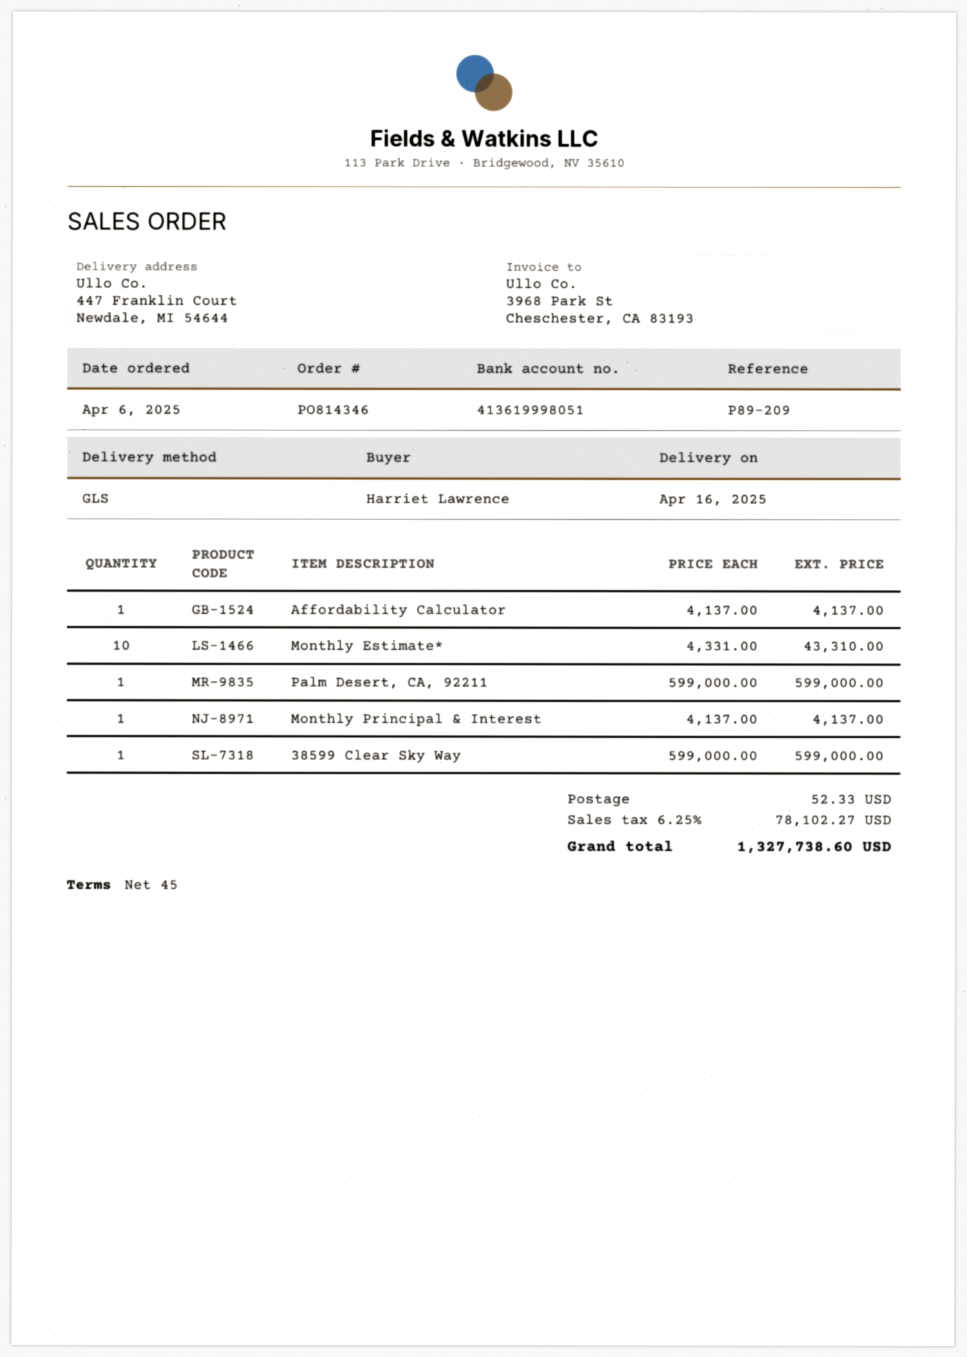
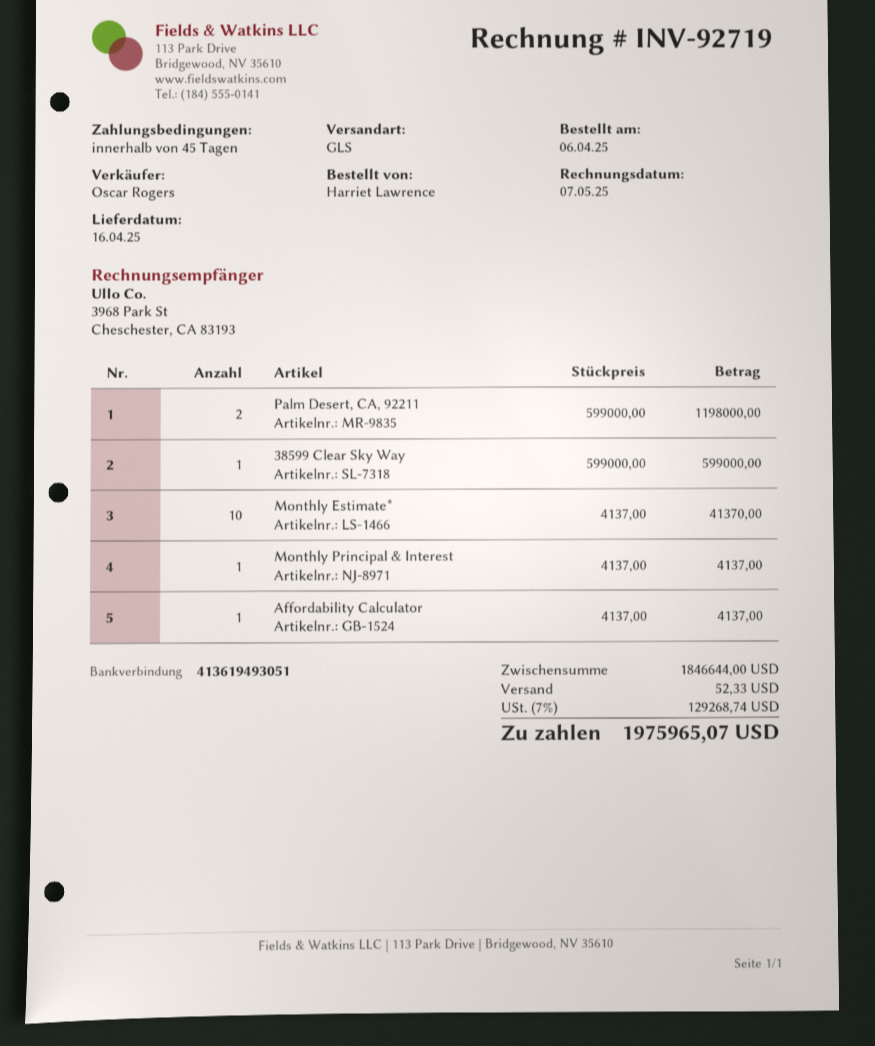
bank account: 413619998051 -> 413619493051
Monthly Estimate*: 10 x 4331.00 = 43310.00 -> 10 x 4137.00 = 41370.00
Palm Desert, CA, 92211: 1 x 599000.00 = 599000.00 -> 2 x 599000.00 = 1198000.00
tax: 6.25% = 78102.27 -> 7% = 129268.74
total: 1327738.60 -> 1975965.07

